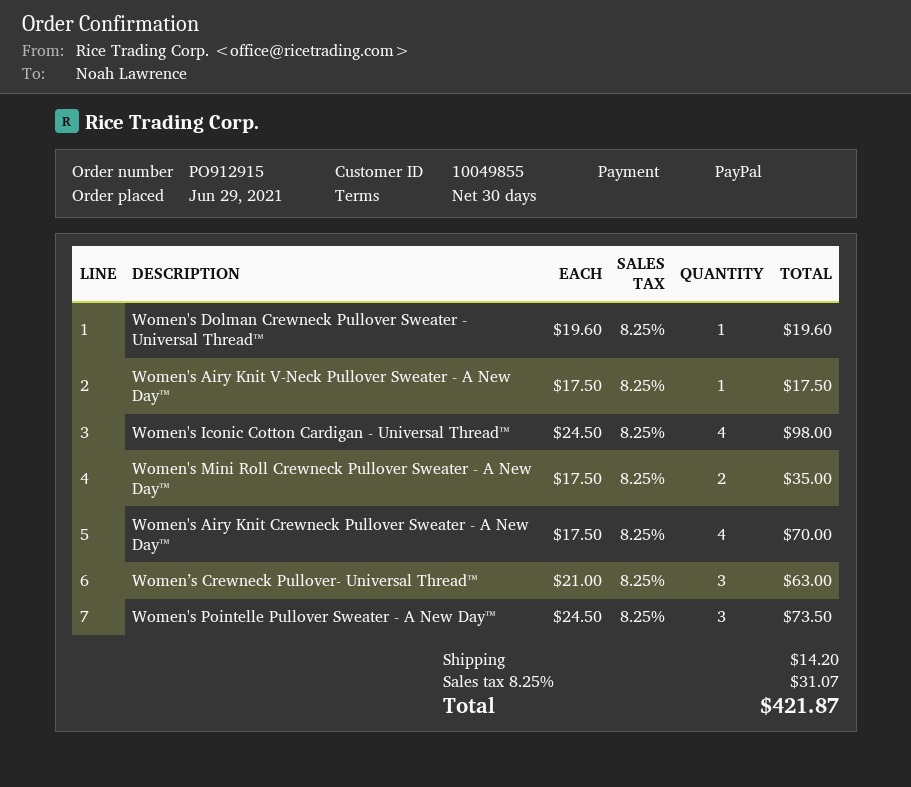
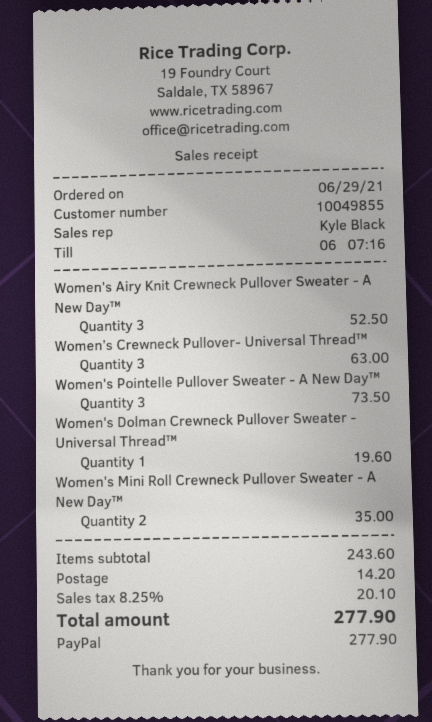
Women's Airy Knit V-Neck Pullover Sweater - A New Day™: 1 for 17.50 -> none
Women's Iconic Cotton Cardigan - Universal Thread™: 4 for 98.00 -> none
Women's Airy Knit Crewneck Pullover Sweater - A New Day™: 4 for 70.00 -> 3 for 52.50
tax: 8.25% = 31.07 -> 8.25% = 20.10
total: 421.87 -> 277.90

